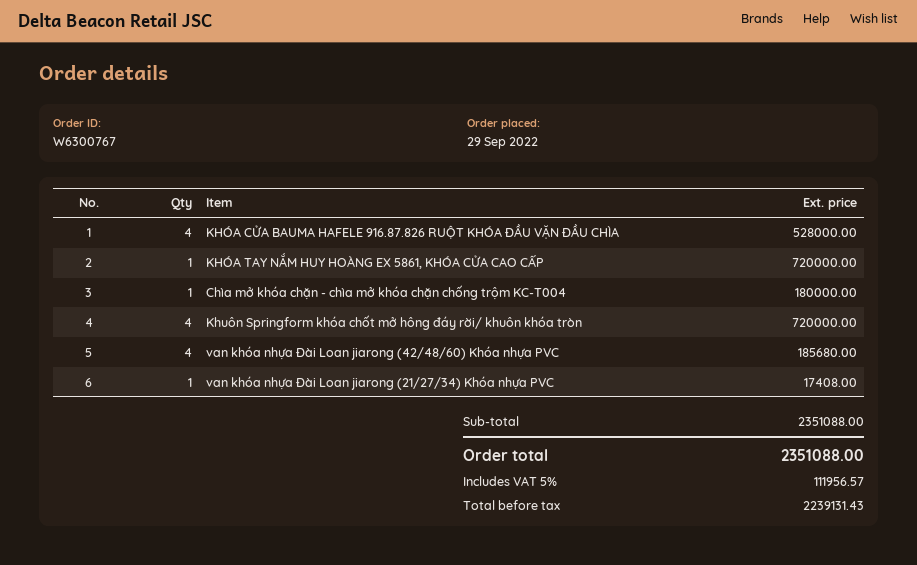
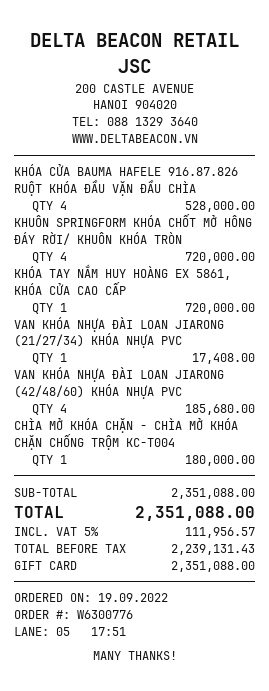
order number: W6300767 -> W6300776
order date: 2022-09-29 -> 2022-09-19

